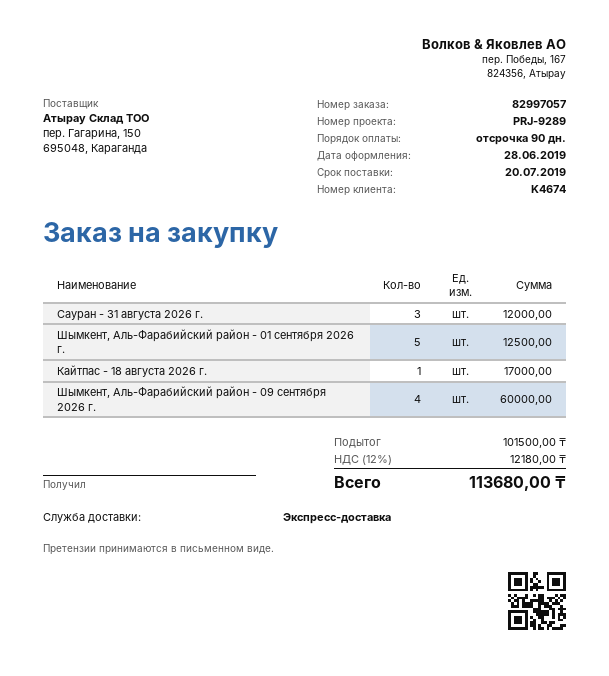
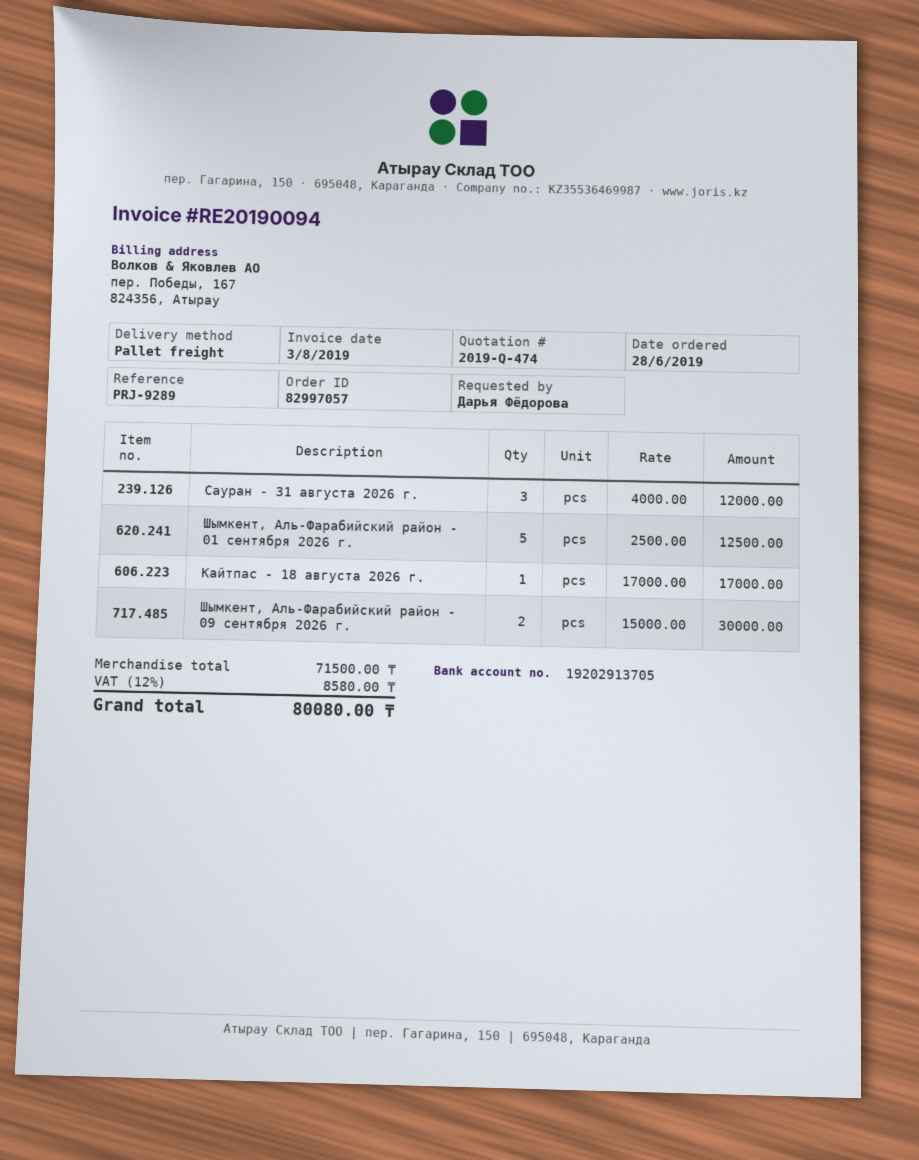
shipping method: express -> pallet freight
Шымкент, Аль-Фарабийский район - 09 сентября 2026 г.: 4 for 60000.00 -> 2 for 30000.00
subtotal: 101500.00 -> 71500.00
tax: 12% = 12180.00 -> 12% = 8580.00
total: 113680.00 -> 80080.00

